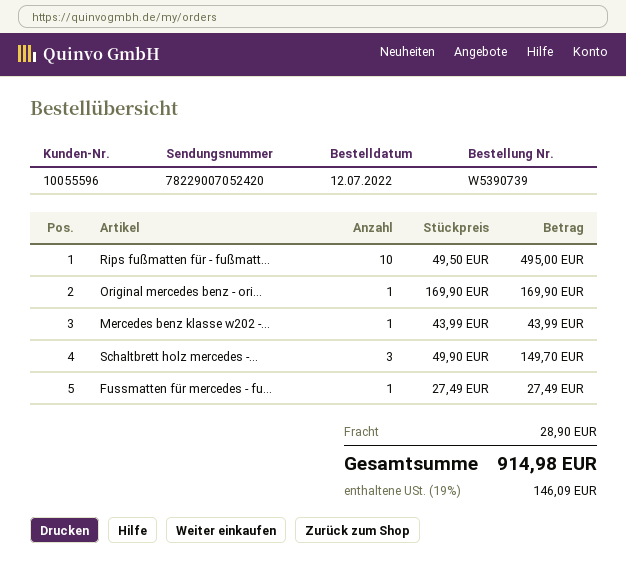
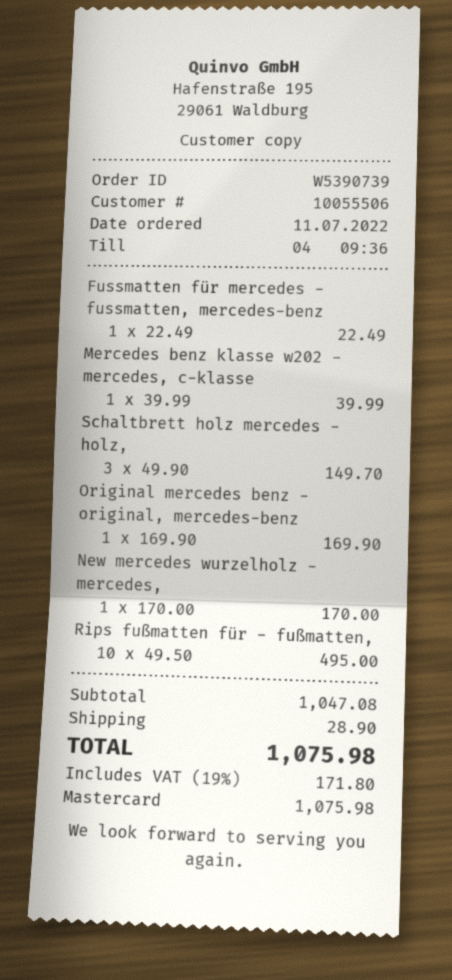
order date: 2022-07-12 -> 2022-07-11
customer number: 10055596 -> 10055506
Mercedes benz klasse w202 -...: 1 x 43.99 = 43.99 -> 1 x 39.99 = 39.99
Fussmatten für mercedes - fu...: 1 x 27.49 = 27.49 -> 1 x 22.49 = 22.49
New mercedes wurzelholz - mercedes,: none -> 1 x 170.00 = 170.00
tax: 19% = 146.09 -> 19% = 171.80
total: 914.98 -> 1075.98

